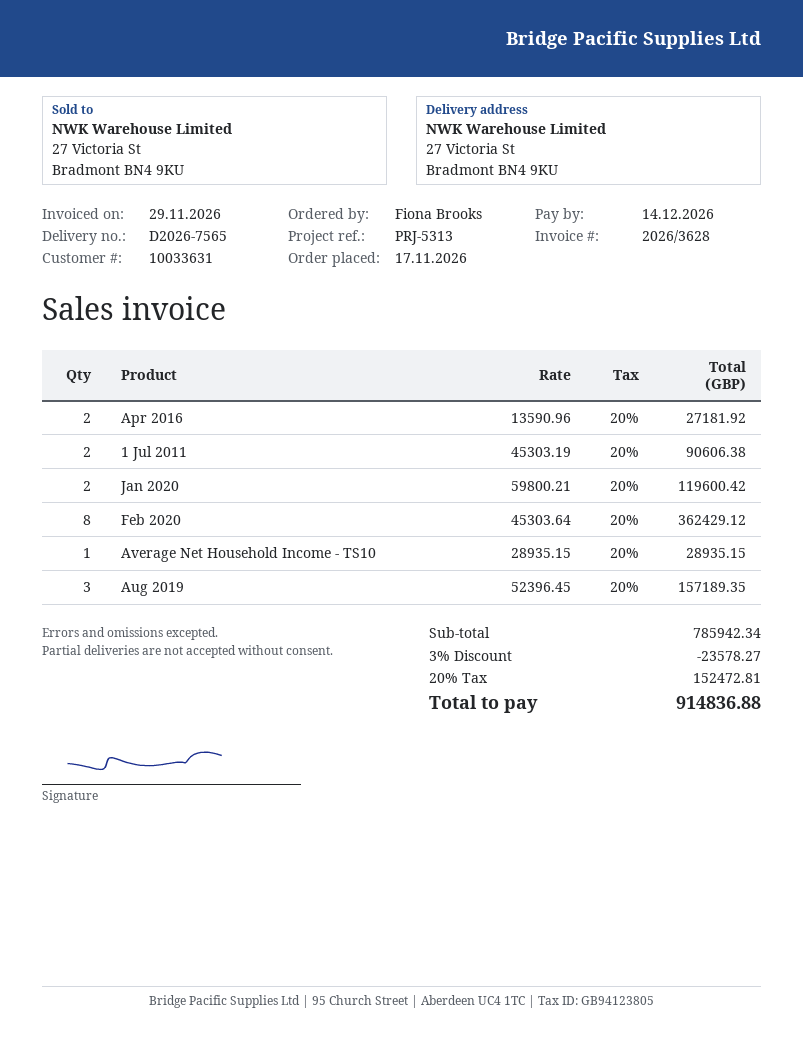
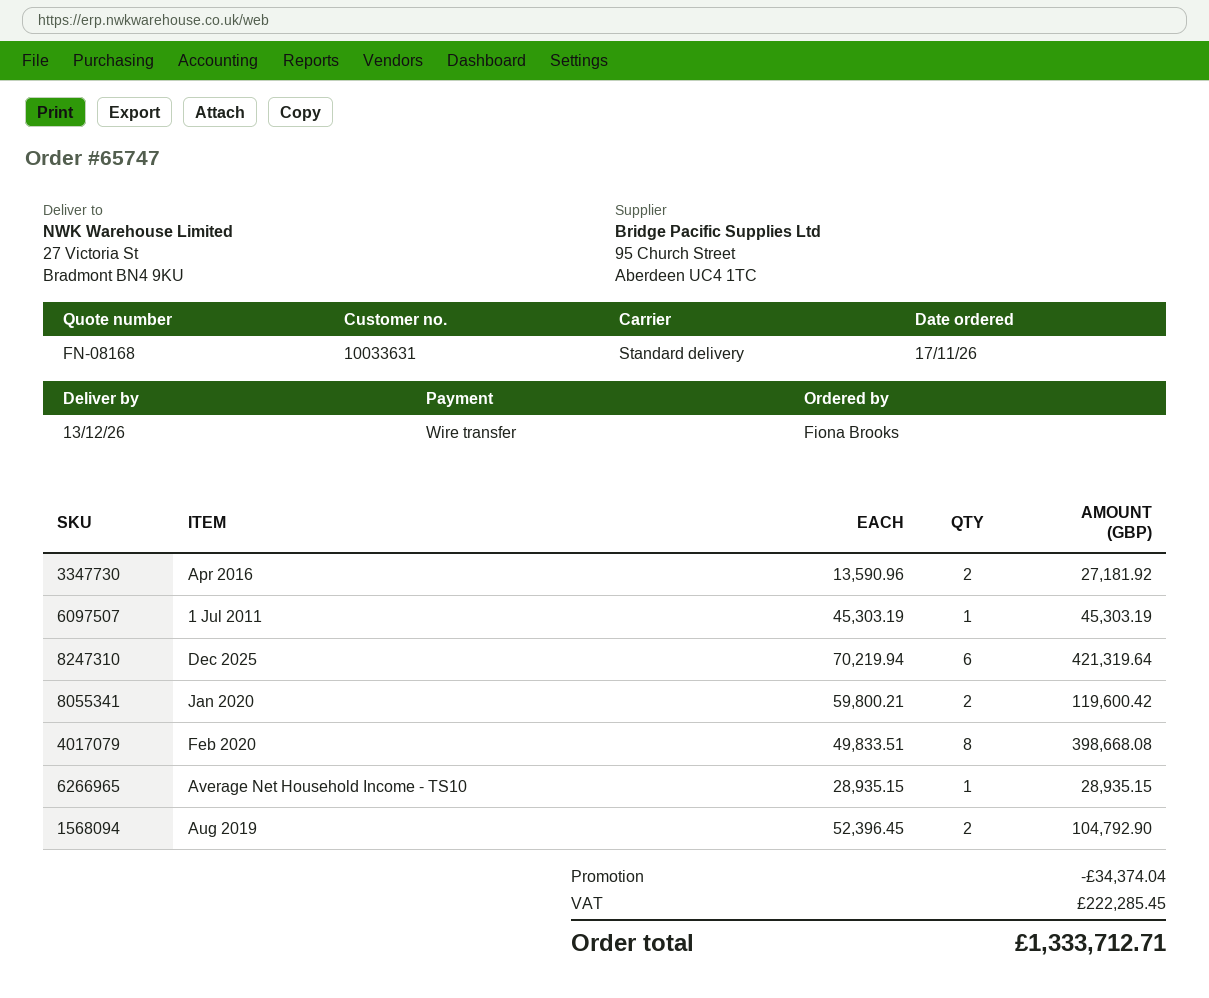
1 Jul 2011: 2 x 45303.19 = 90606.38 -> 1 x 45303.19 = 45303.19
Feb 2020: 8 x 45303.64 = 362429.12 -> 8 x 49833.51 = 398668.08
Aug 2019: 3 x 52396.45 = 157189.35 -> 2 x 52396.45 = 104792.90
Dec 2025: none -> 6 x 70219.94 = 421319.64
discount: 23578.27 -> 34374.04
tax: 152472.81 -> 222285.45
total: 914836.88 -> 1333712.71

